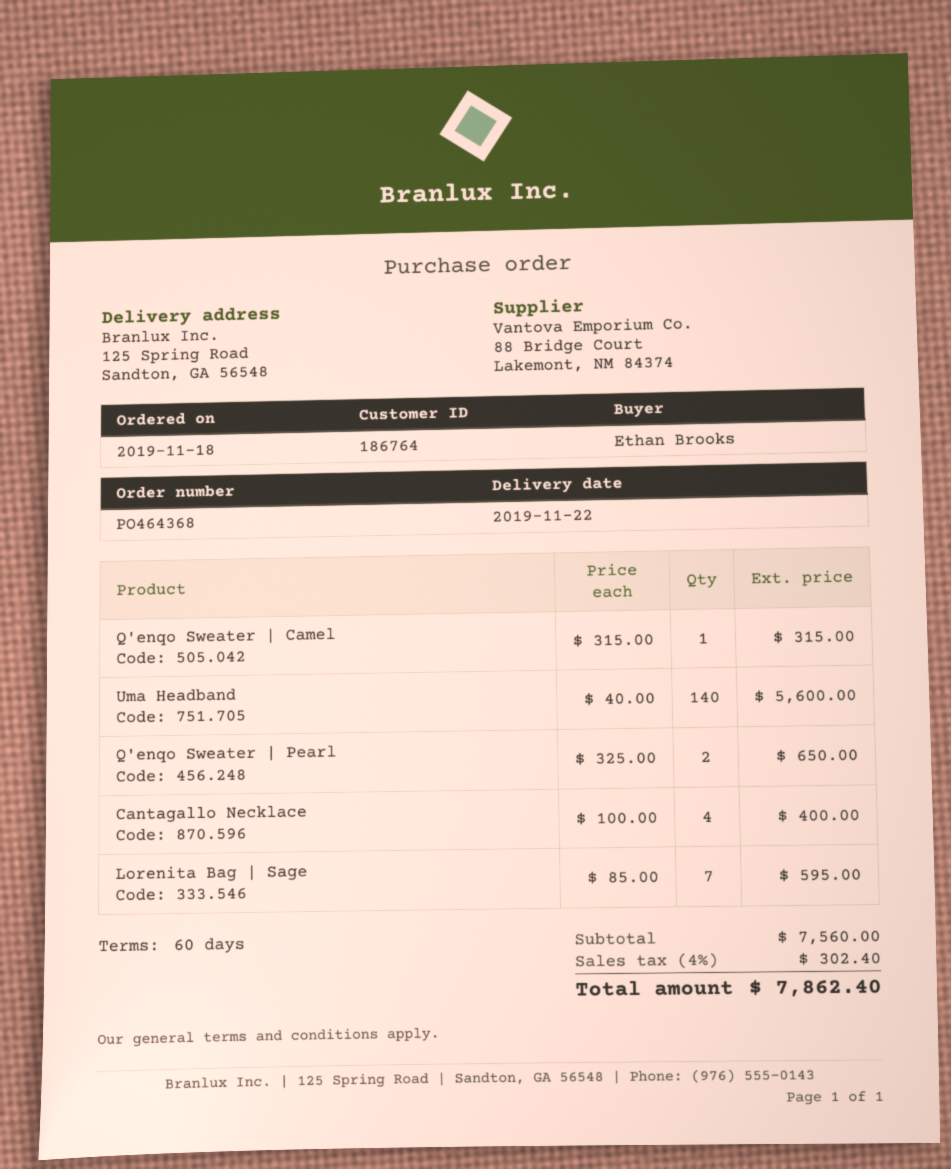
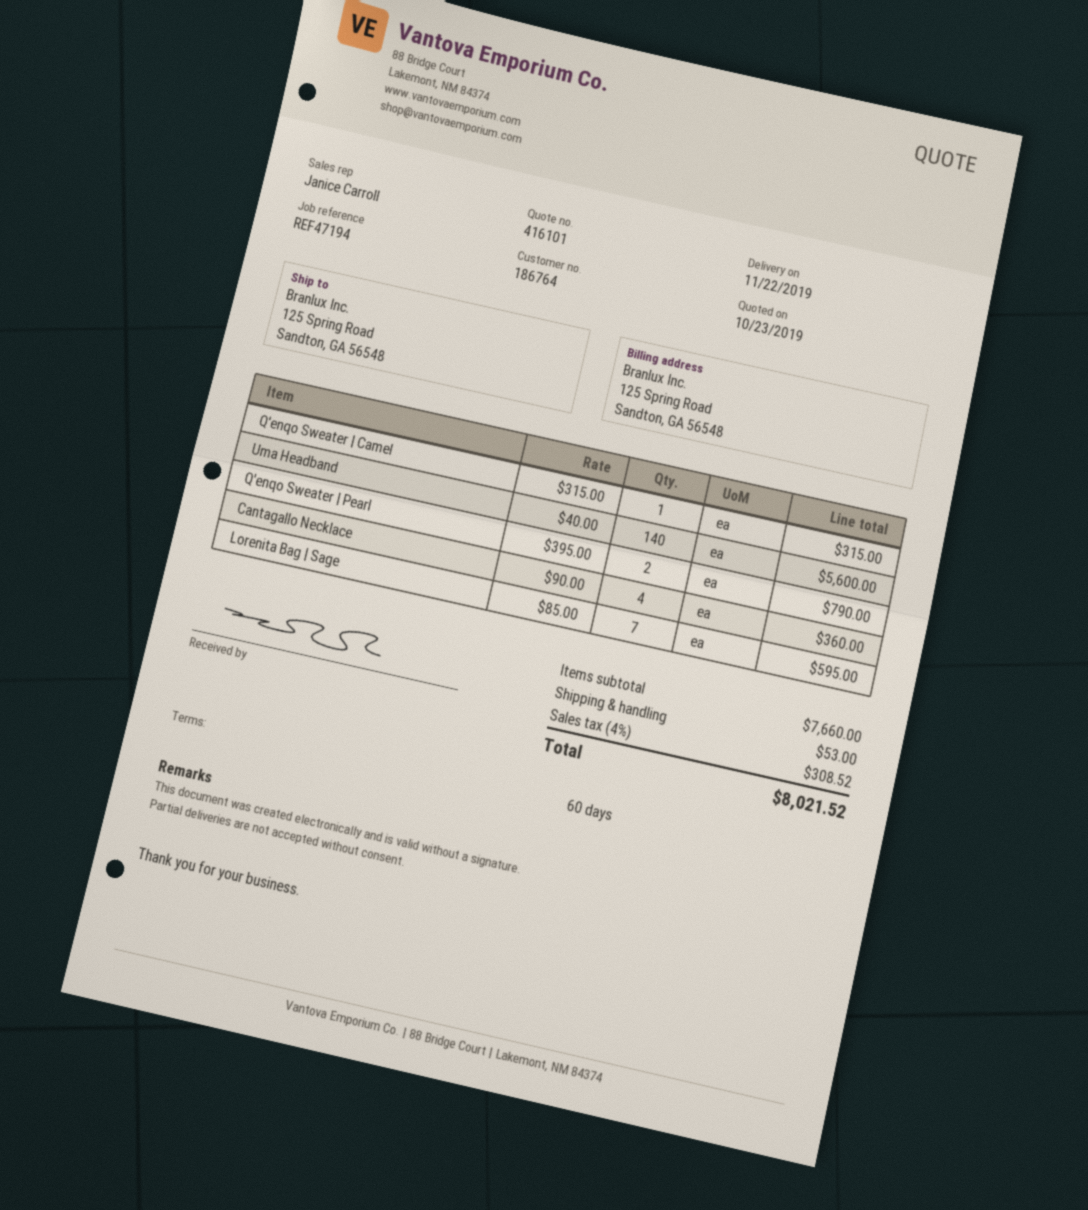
Q'enqo Sweater | Pearl: 2 x 325.00 = 650.00 -> 2 x 395.00 = 790.00
Cantagallo Necklace: 4 x 100.00 = 400.00 -> 4 x 90.00 = 360.00
subtotal: 7560.00 -> 7660.00
shipping: none -> 53.00
tax: 4% = 302.40 -> 4% = 308.52
total: 7862.40 -> 8021.52

